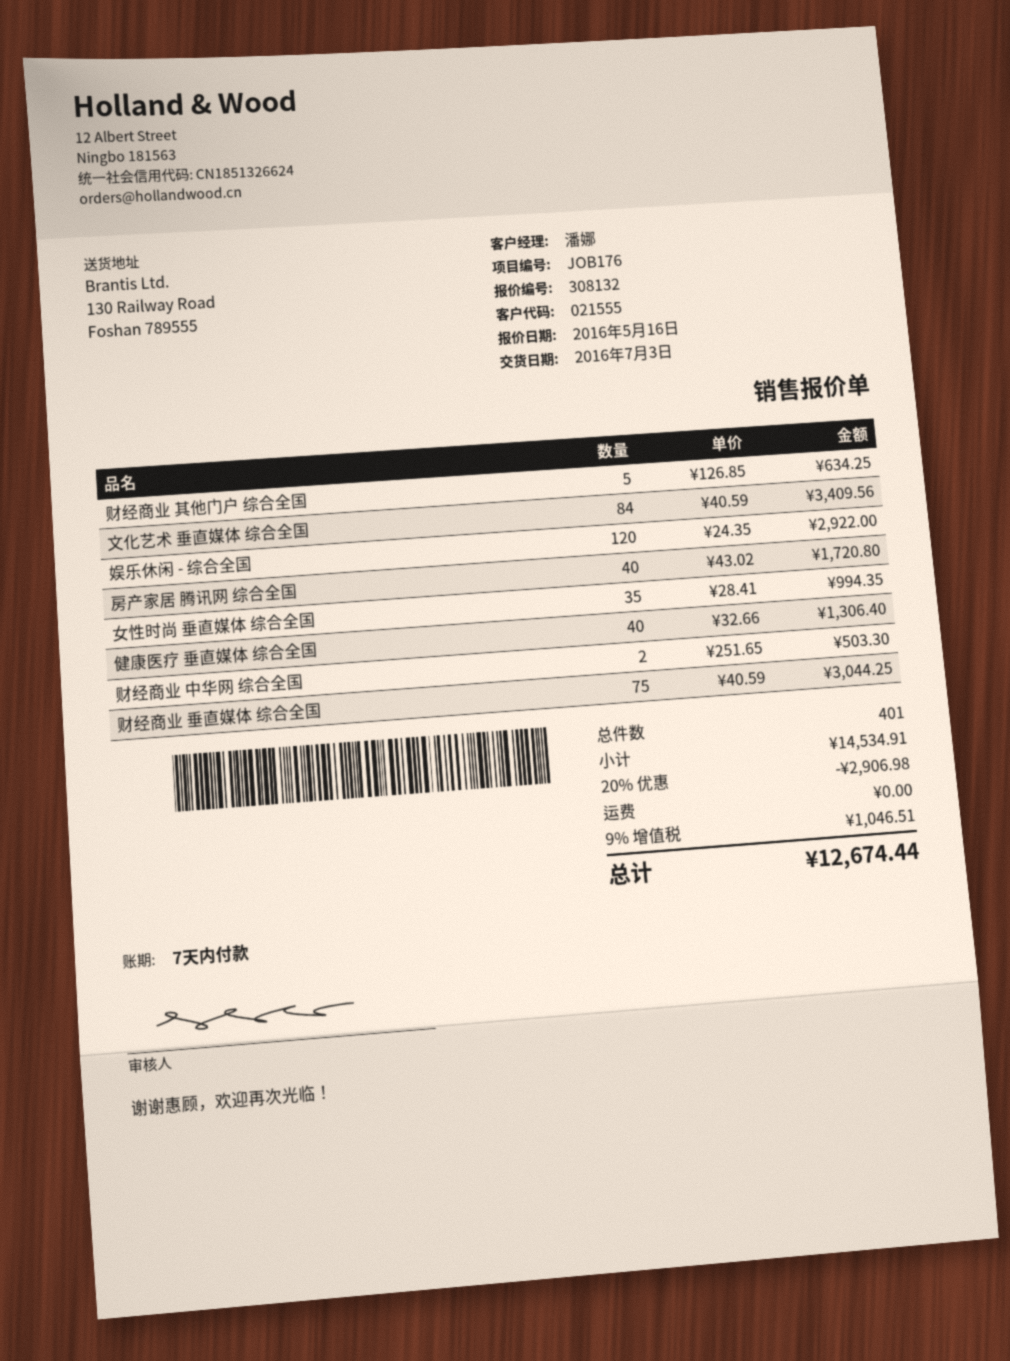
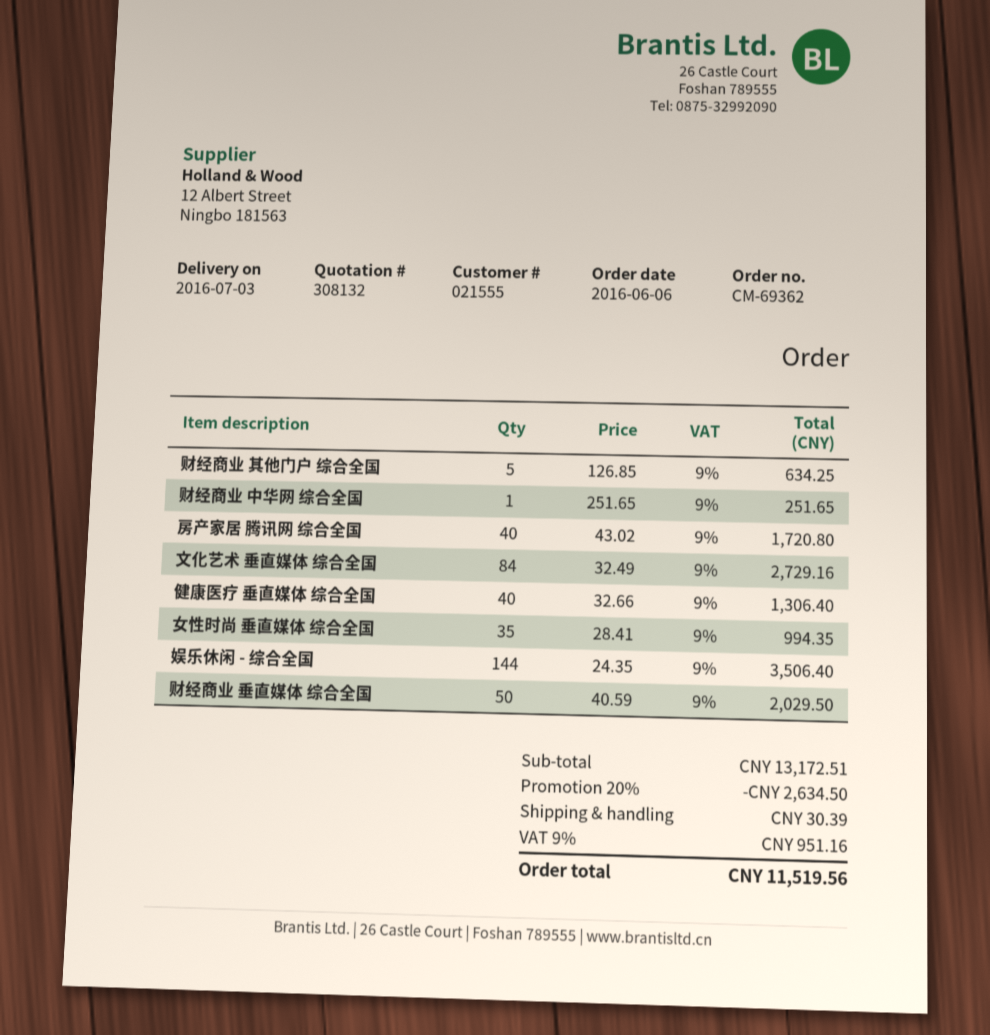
文化艺术 垂直媒体 综合全国: 84 x 40.59 = 3409.56 -> 84 x 32.49 = 2729.16
娱乐休闲 - 综合全国: 120 x 24.35 = 2922.00 -> 144 x 24.35 = 3506.40
财经商业 中华网 综合全国: 2 x 251.65 = 503.30 -> 1 x 251.65 = 251.65
财经商业 垂直媒体 综合全国: 75 x 40.59 = 3044.25 -> 50 x 40.59 = 2029.50
subtotal: 14534.91 -> 13172.51
discount: 20% = 2906.98 -> 20% = 2634.50
shipping: 0.00 -> 30.39
tax: 9% = 1046.51 -> 9% = 951.16
total: 12674.44 -> 11519.56

